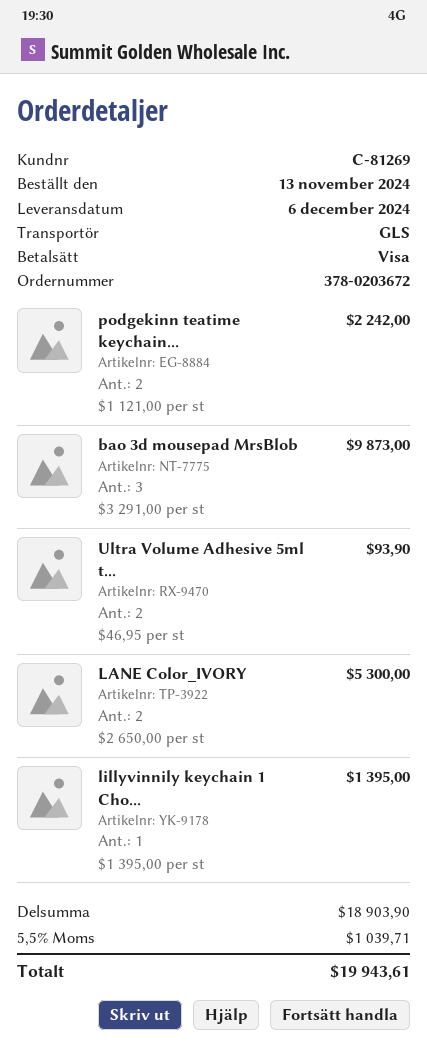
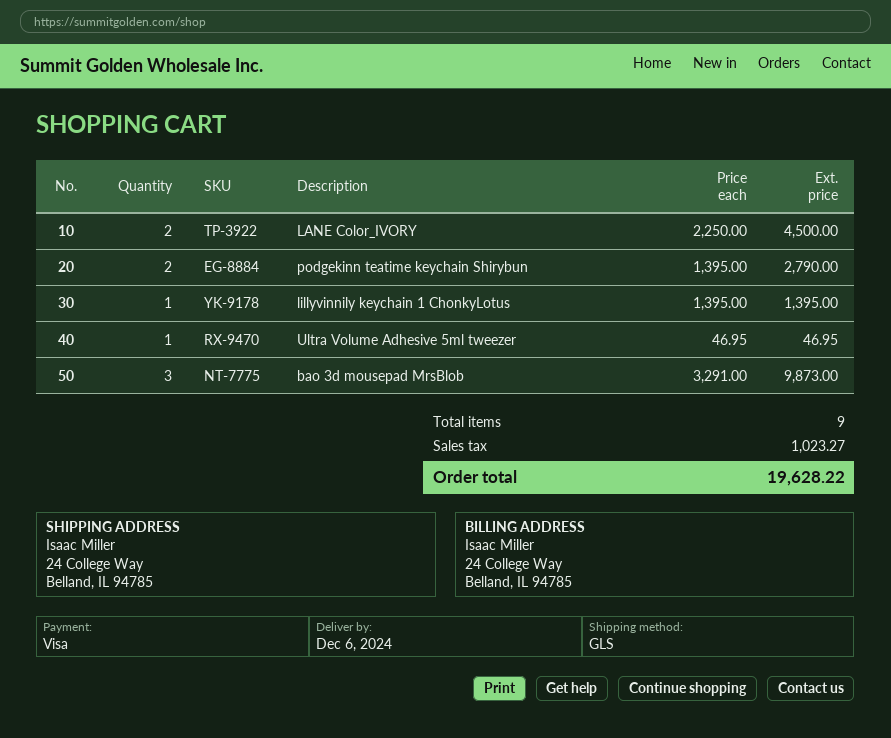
podgekinn teatime keychain...: 2 x 1121.00 = 2242.00 -> 2 x 1395.00 = 2790.00
Ultra Volume Adhesive 5ml t...: 2 x 46.95 = 93.90 -> 1 x 46.95 = 46.95
LANE Color_IVORY: 2 x 2650.00 = 5300.00 -> 2 x 2250.00 = 4500.00
tax: 1039.71 -> 1023.27
total: 19943.61 -> 19628.22

